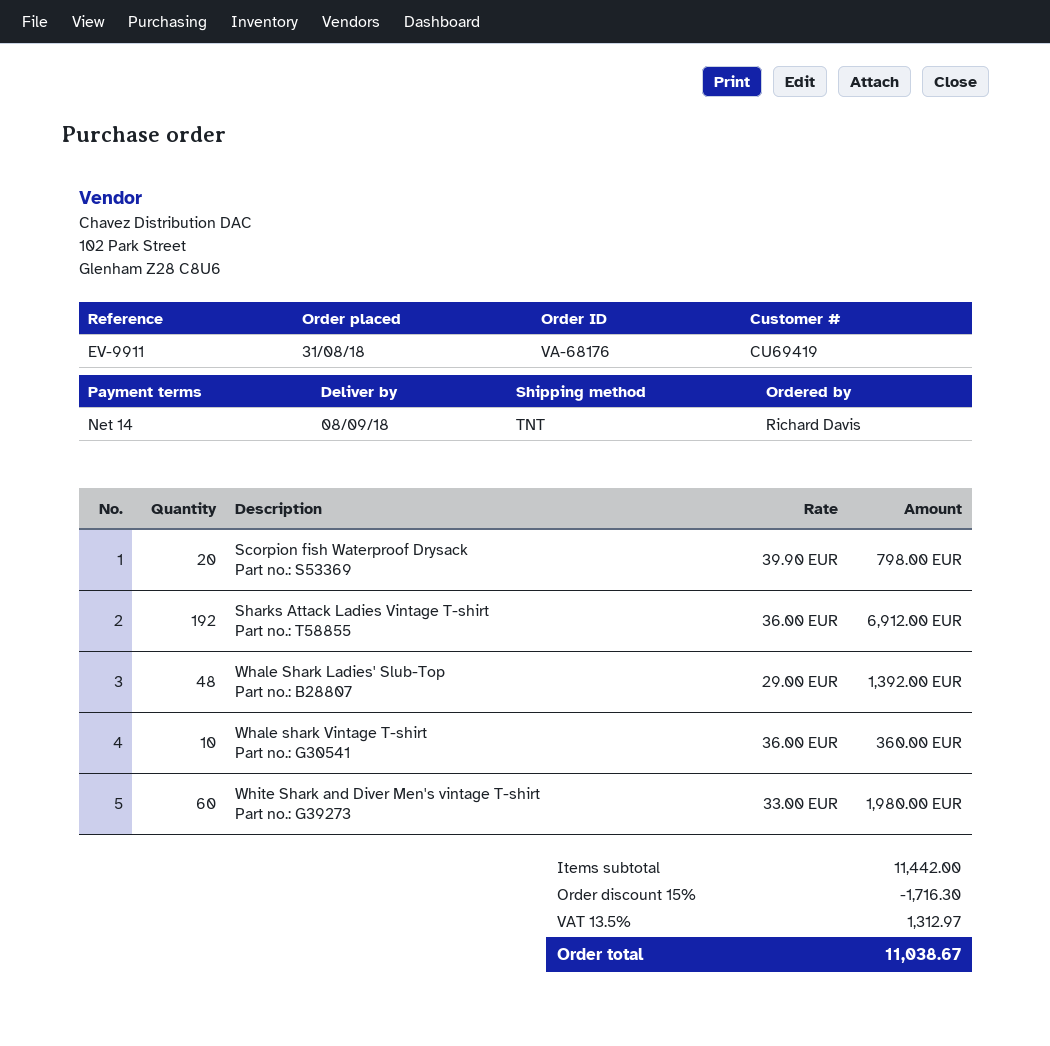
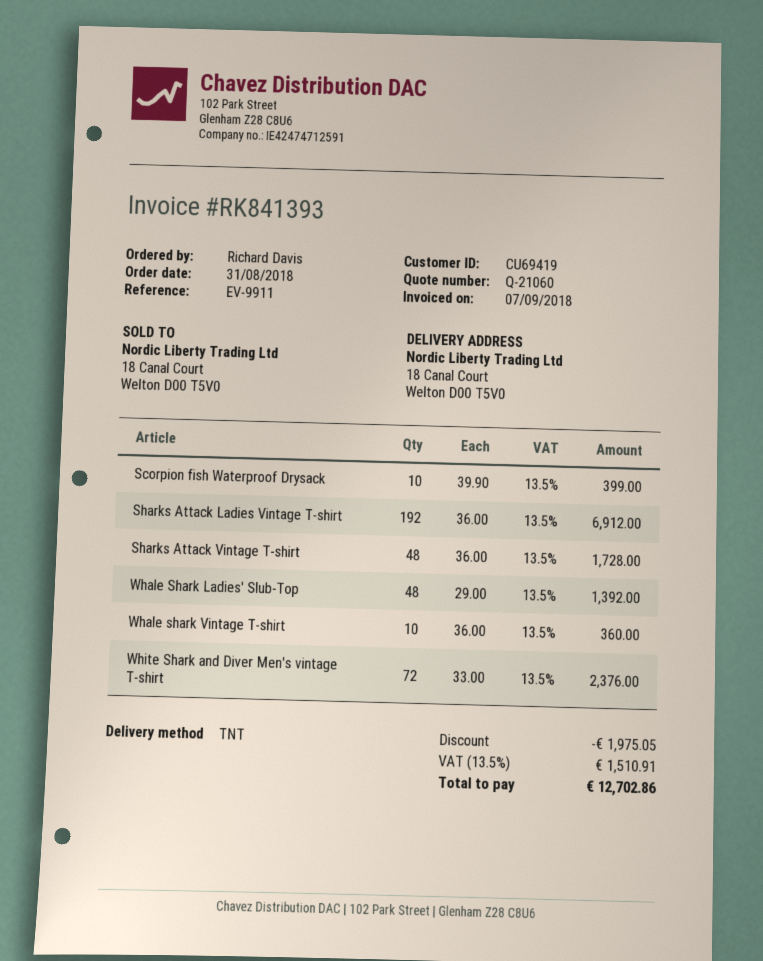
Scorpion fish Waterproof Drysack: 20 x 39.90 = 798.00 -> 10 x 39.90 = 399.00
White Shark and Diver Men's vintage T-shirt: 60 x 33.00 = 1980.00 -> 72 x 33.00 = 2376.00
Sharks Attack Vintage T-shirt: none -> 48 x 36.00 = 1728.00
discount: 1716.30 -> 1975.05
tax: 13.5% = 1312.97 -> 13.5% = 1510.91
total: 11038.67 -> 12702.86

